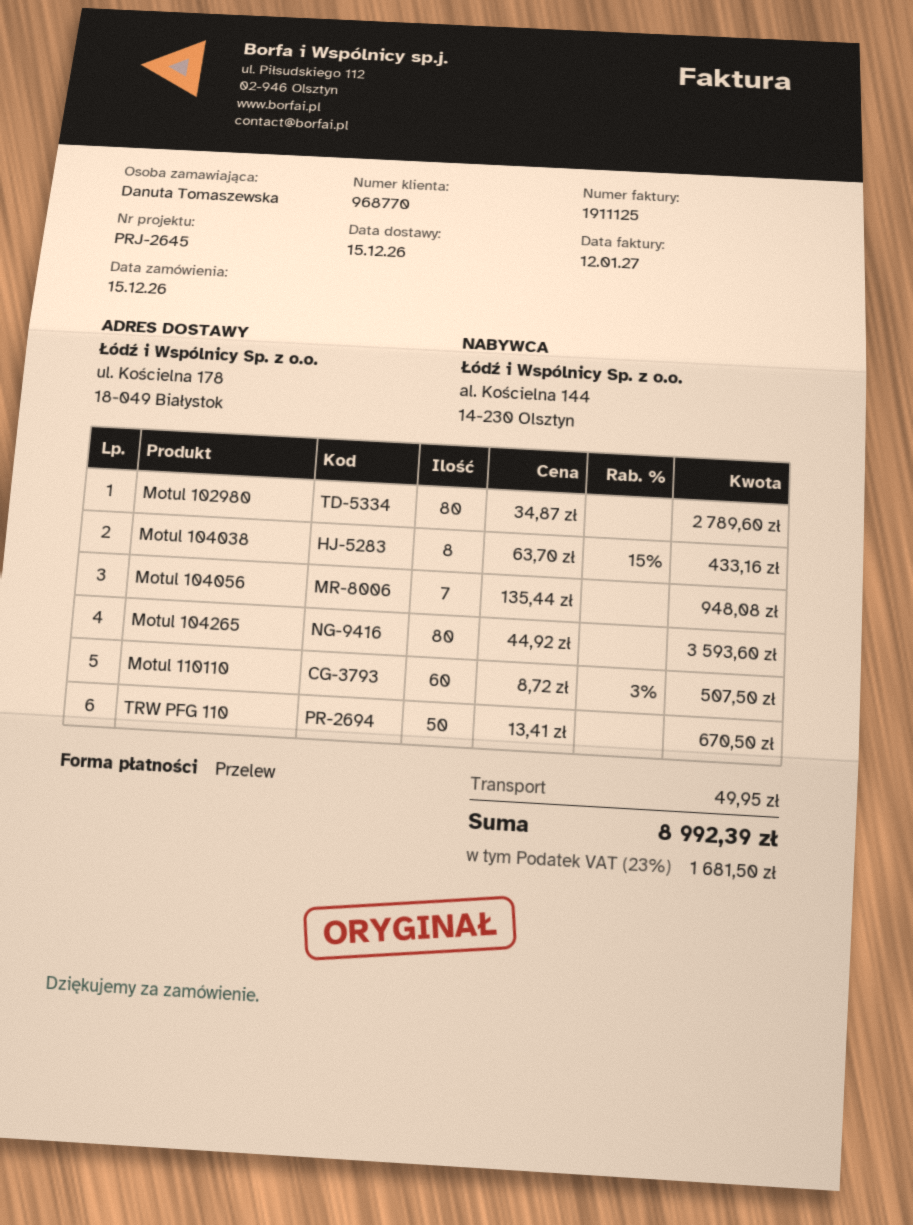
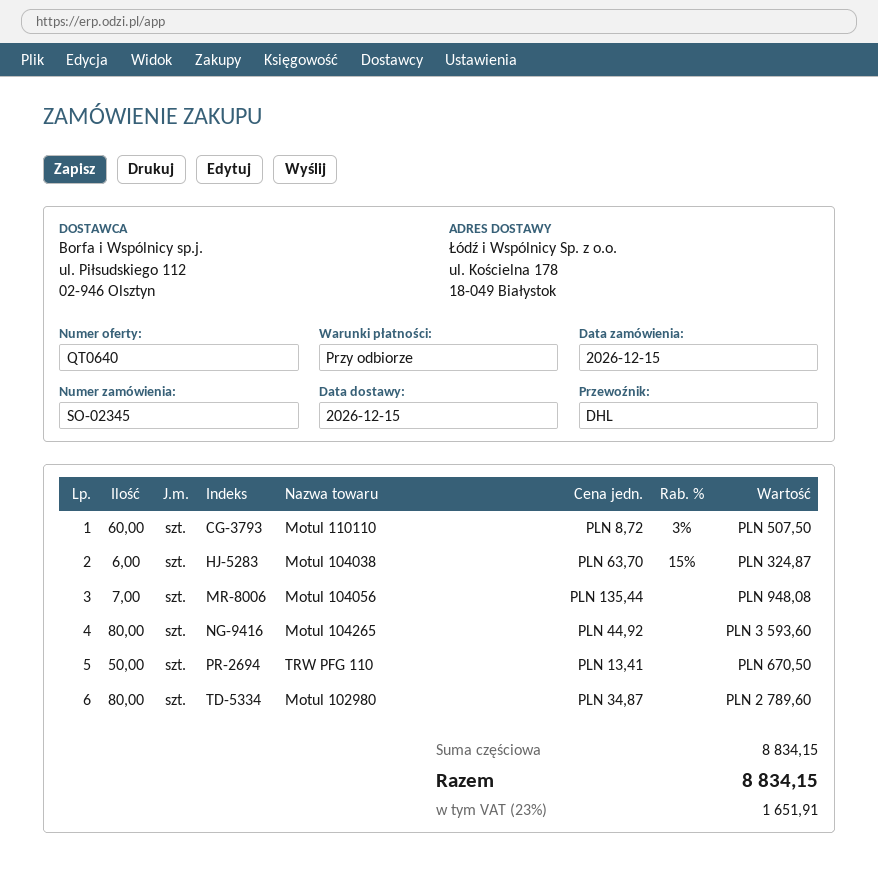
Motul 104038: 8 x 63.70 - 15% = 433.16 -> 6 x 63.70 - 15% = 324.87
shipping: 49.95 -> none
tax: 23% = 1681.50 -> 23% = 1651.91
total: 8992.39 -> 8834.15

